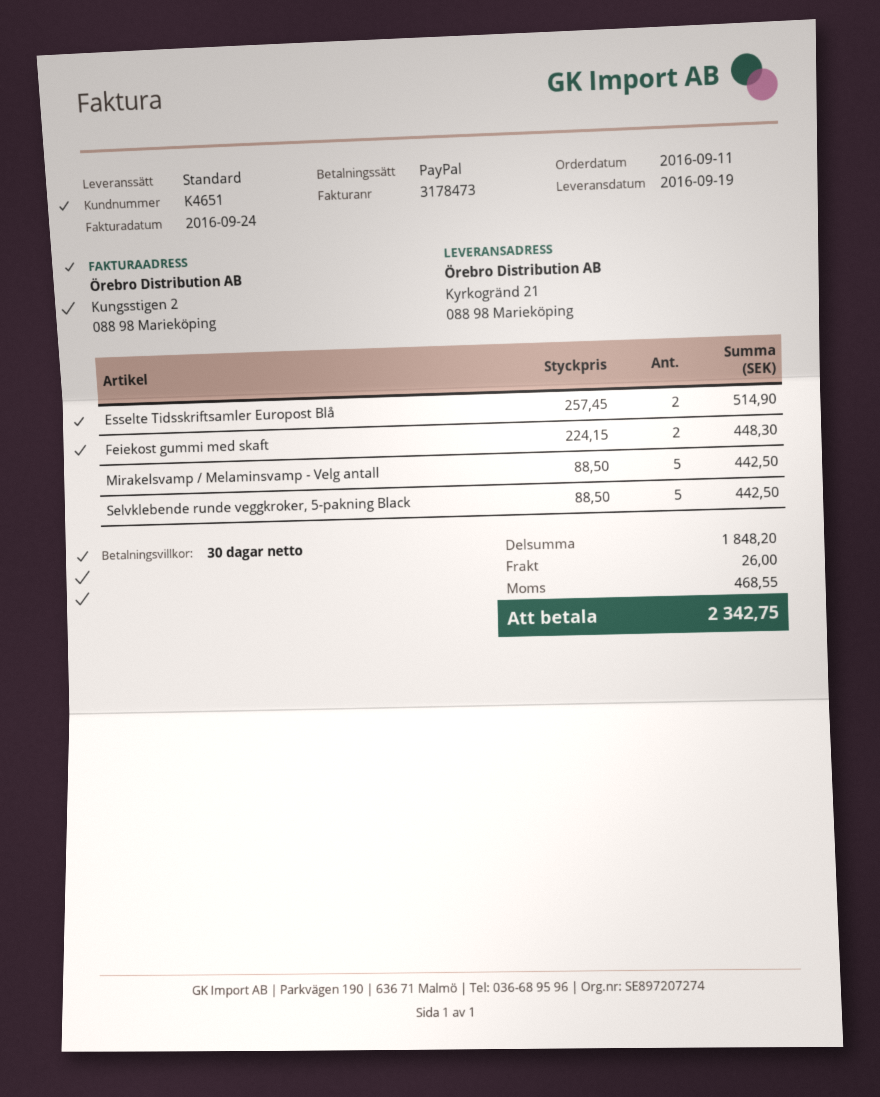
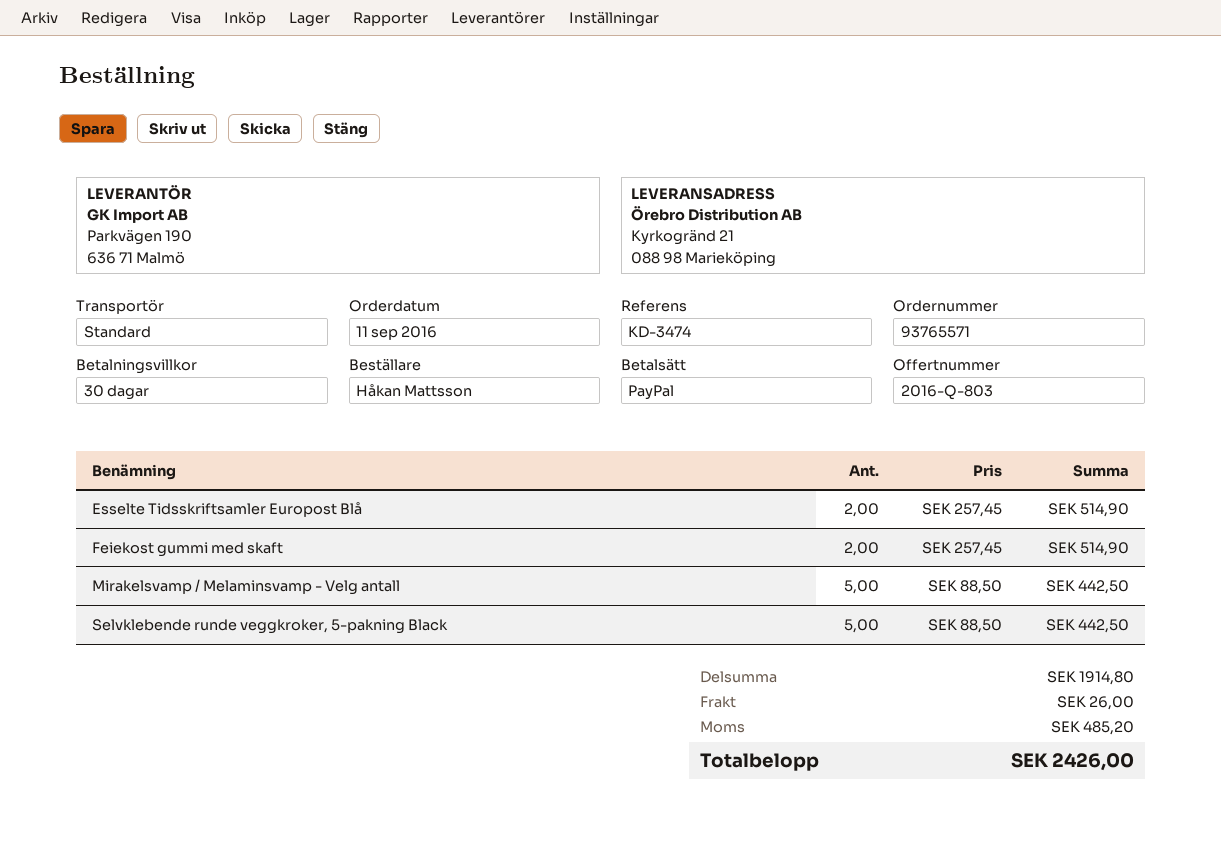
Feiekost gummi med skaft: 2 x 224.15 = 448.30 -> 2 x 257.45 = 514.90
subtotal: 1848.20 -> 1914.80
tax: 468.55 -> 485.20
total: 2342.75 -> 2426.00

